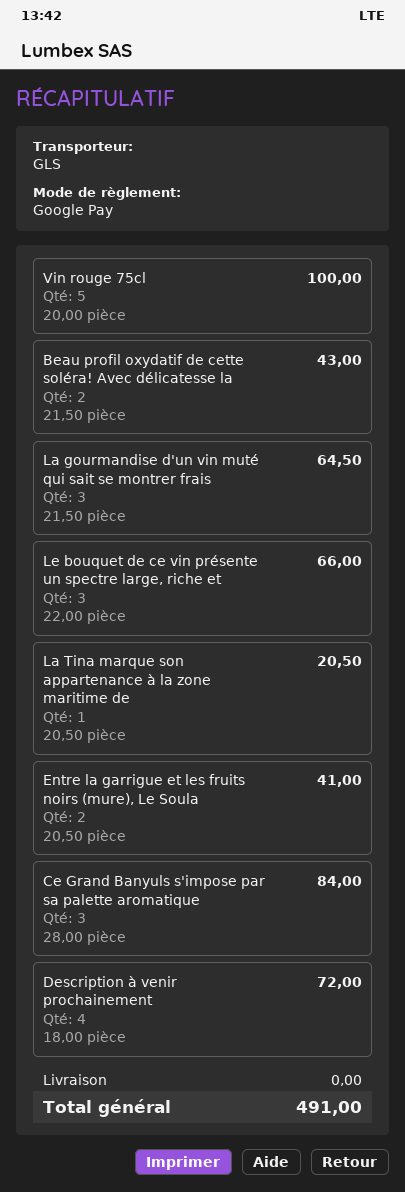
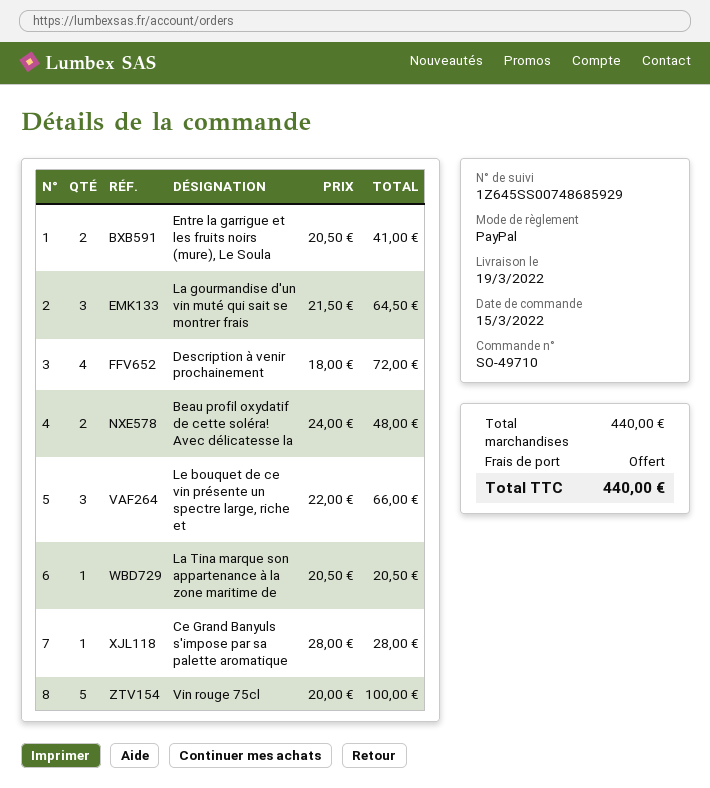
payment method: Google Pay -> PayPal
Beau profil oxydatif de cette soléra! Avec délicatesse la: 2 x 21.50 = 43.00 -> 2 x 24.00 = 48.00
Ce Grand Banyuls s'impose par sa palette aromatique: 3 x 28.00 = 84.00 -> 1 x 28.00 = 28.00
total: 491.00 -> 440.00

